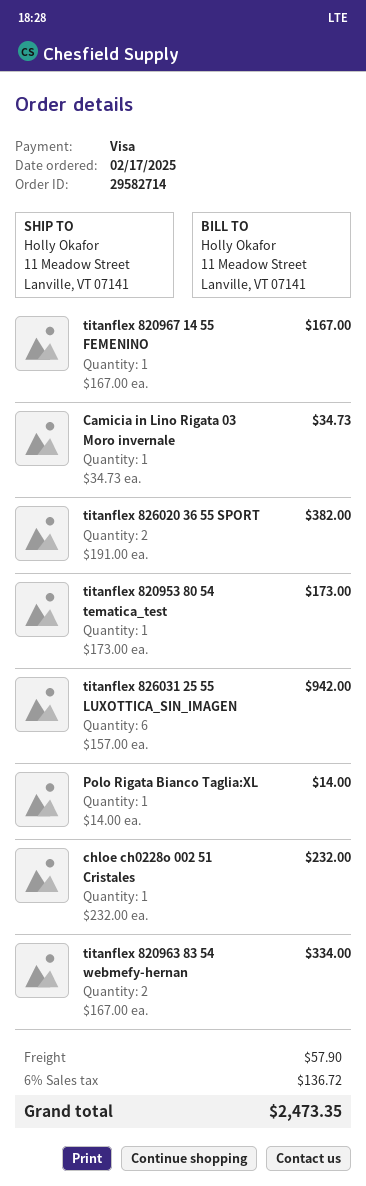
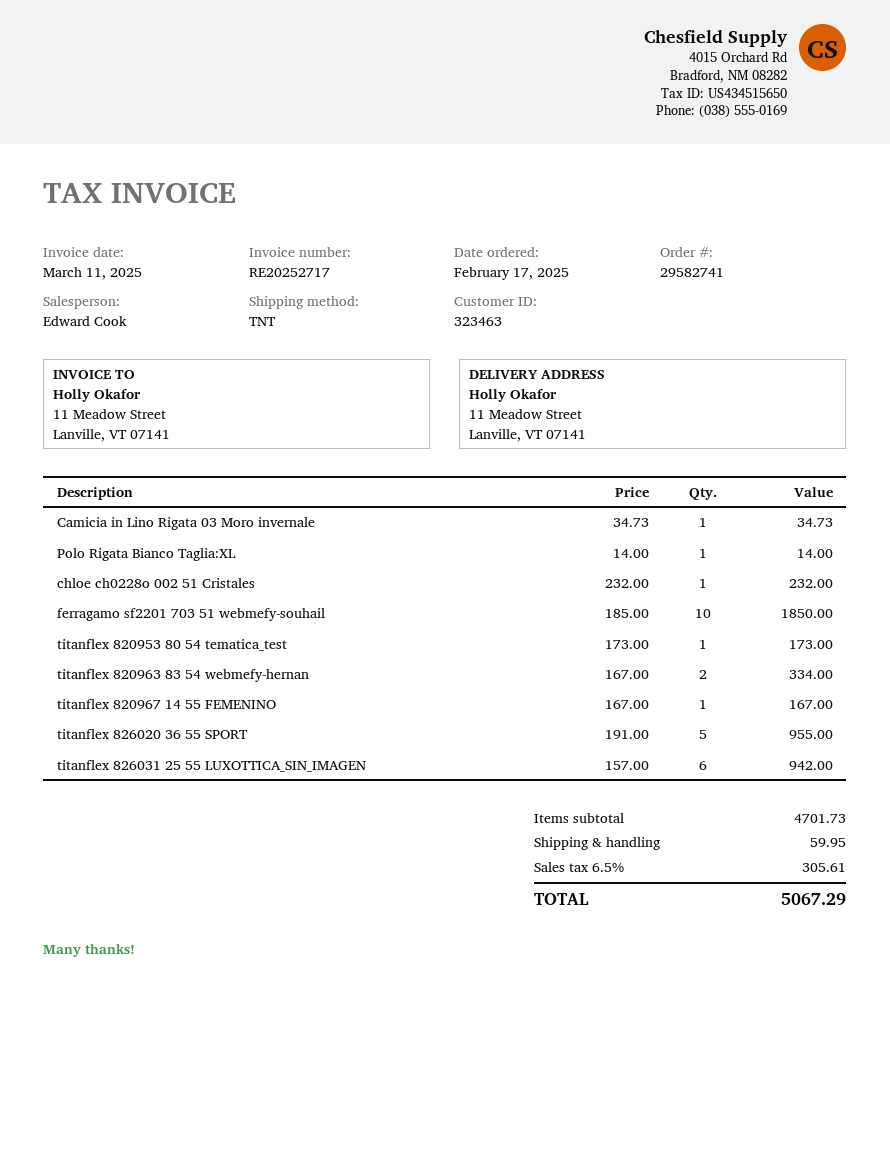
order number: 29582714 -> 29582741
titanflex 826020 36 55 SPORT: 2 x 191.00 = 382.00 -> 5 x 191.00 = 955.00
ferragamo sf2201 703 51 webmefy-souhail: none -> 10 x 185.00 = 1850.00
shipping: 57.90 -> 59.95
tax: 6% = 136.72 -> 6.5% = 305.61
total: 2473.35 -> 5067.29

